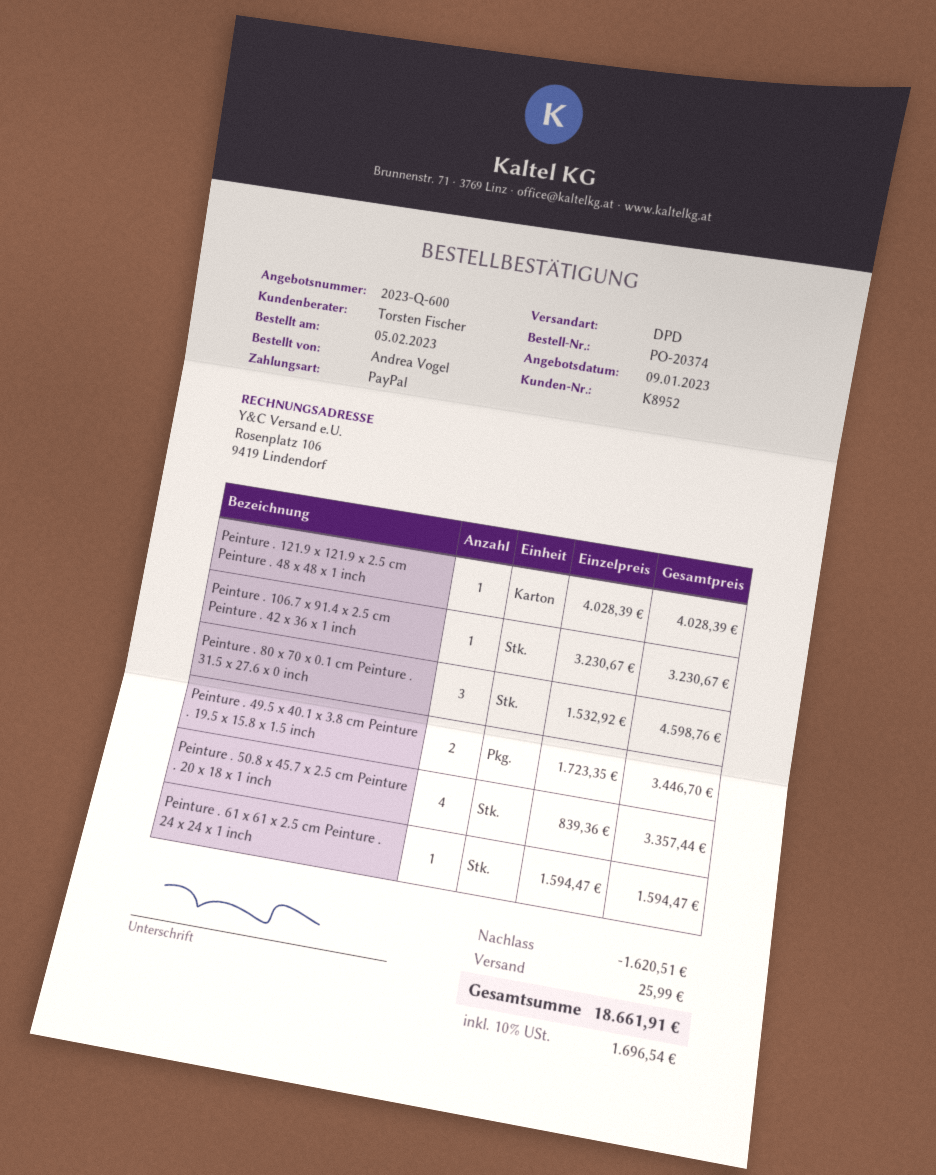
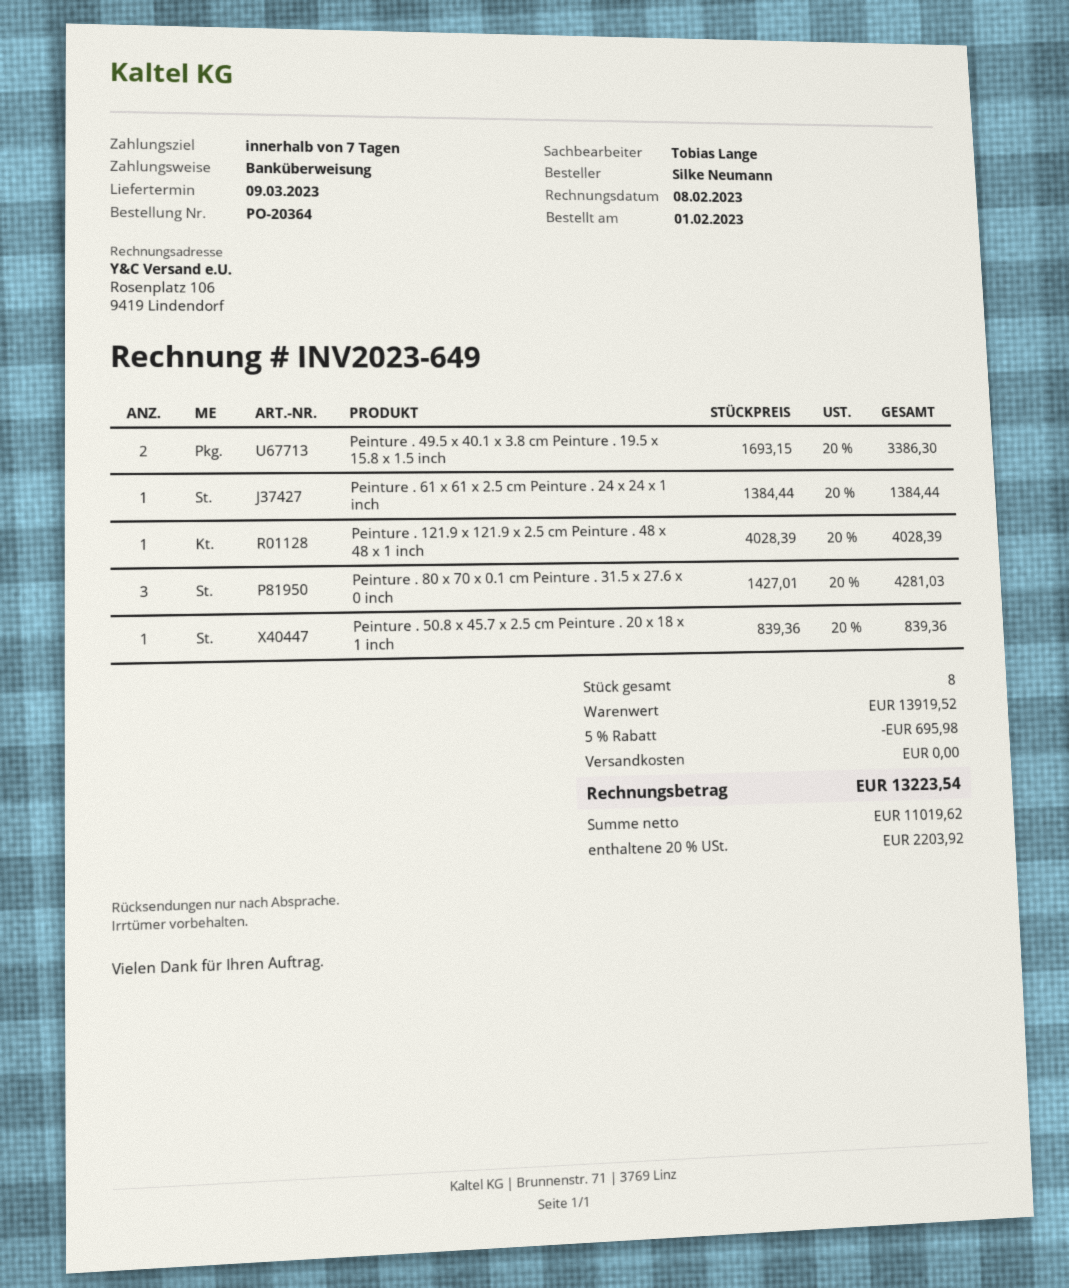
order number: PO-20374 -> PO-20364
order date: 2023-02-05 -> 2023-02-01
ordered by: Andrea Vogel -> Silke Neumann
sales rep: Torsten Fischer -> Tobias Lange
payment method: PayPal -> bank transfer
Peinture . 106.7 x 91.4 x 2.5 cm Peinture . 42 x 36 x 1 inch: 1 x 3230.67 = 3230.67 -> none
Peinture . 80 x 70 x 0.1 cm Peinture . 31.5 x 27.6 x 0 inch: 3 x 1532.92 = 4598.76 -> 3 x 1427.01 = 4281.03
Peinture . 49.5 x 40.1 x 3.8 cm Peinture . 19.5 x 15.8 x 1.5 inch: 2 x 1723.35 = 3446.70 -> 2 x 1693.15 = 3386.30
Peinture . 50.8 x 45.7 x 2.5 cm Peinture . 20 x 18 x 1 inch: 4 x 839.36 = 3357.44 -> 1 x 839.36 = 839.36
Peinture . 61 x 61 x 2.5 cm Peinture . 24 x 24 x 1 inch: 1 x 1594.47 = 1594.47 -> 1 x 1384.44 = 1384.44
discount: 1620.51 -> 695.98
shipping: 25.99 -> 0.00
tax: 10% = 1696.54 -> 20% = 2203.92
total: 18661.91 -> 13223.54

